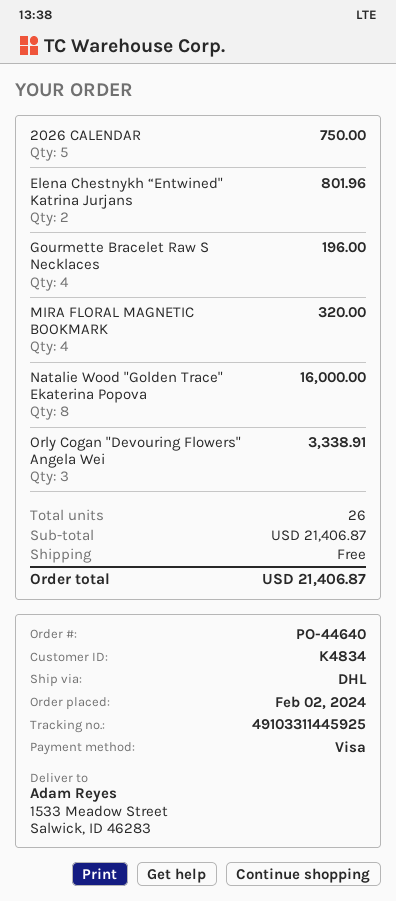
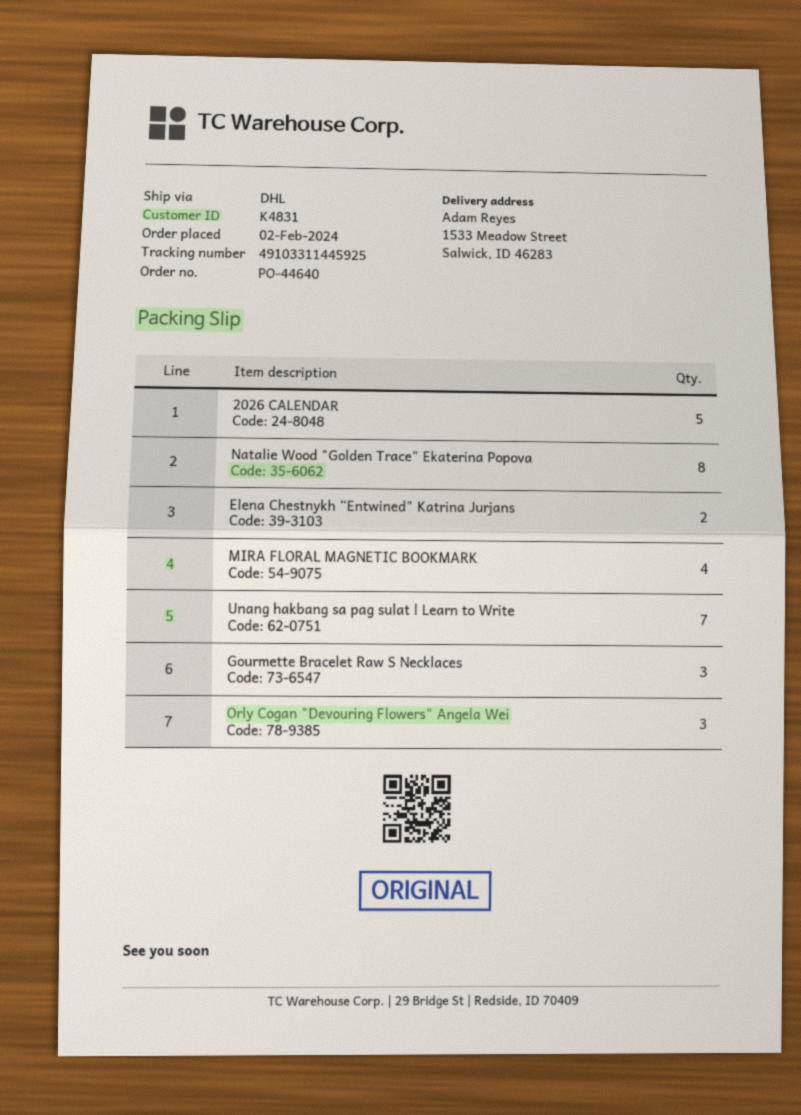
customer number: K4834 -> K4831
Gourmette Bracelet Raw S Necklaces: 4 -> 3
Unang hakbang sa pag sulat l Learn to Write: none -> 7

